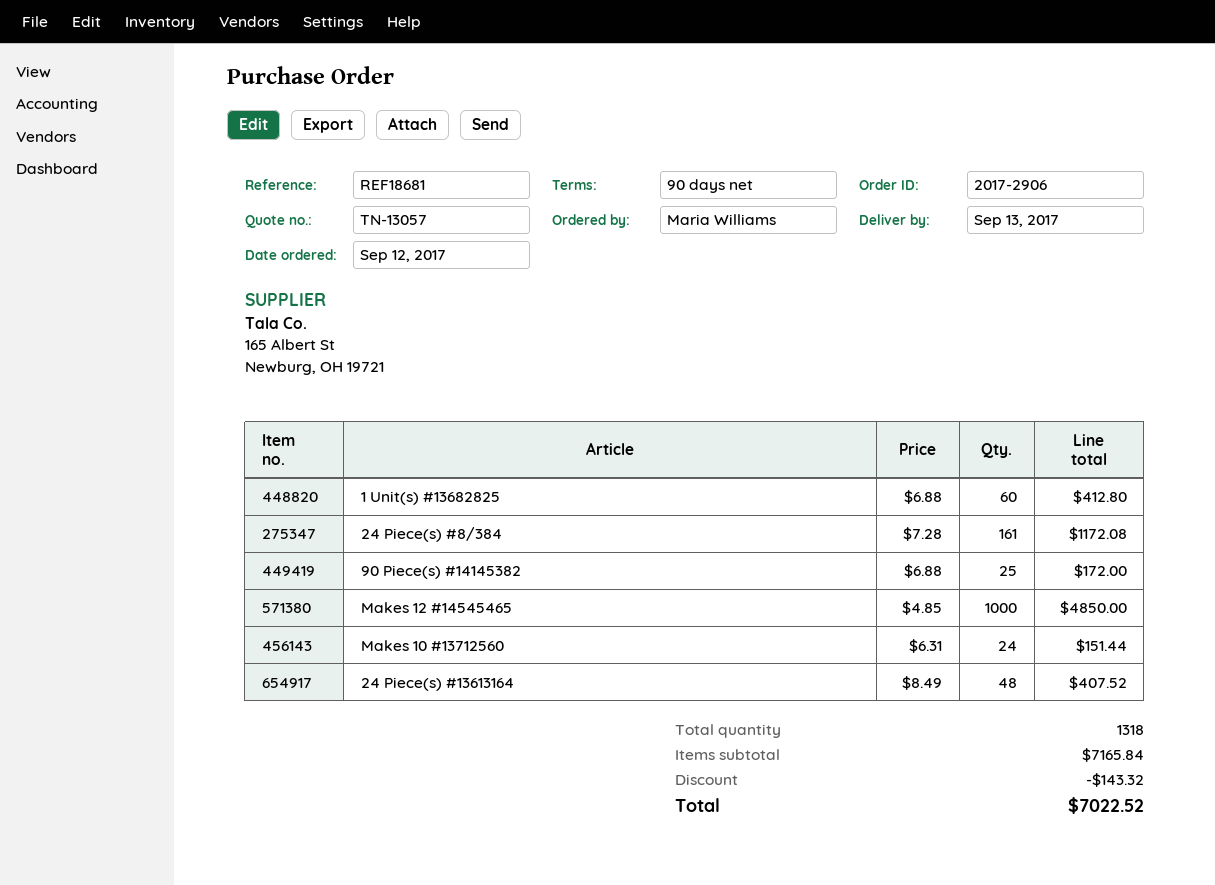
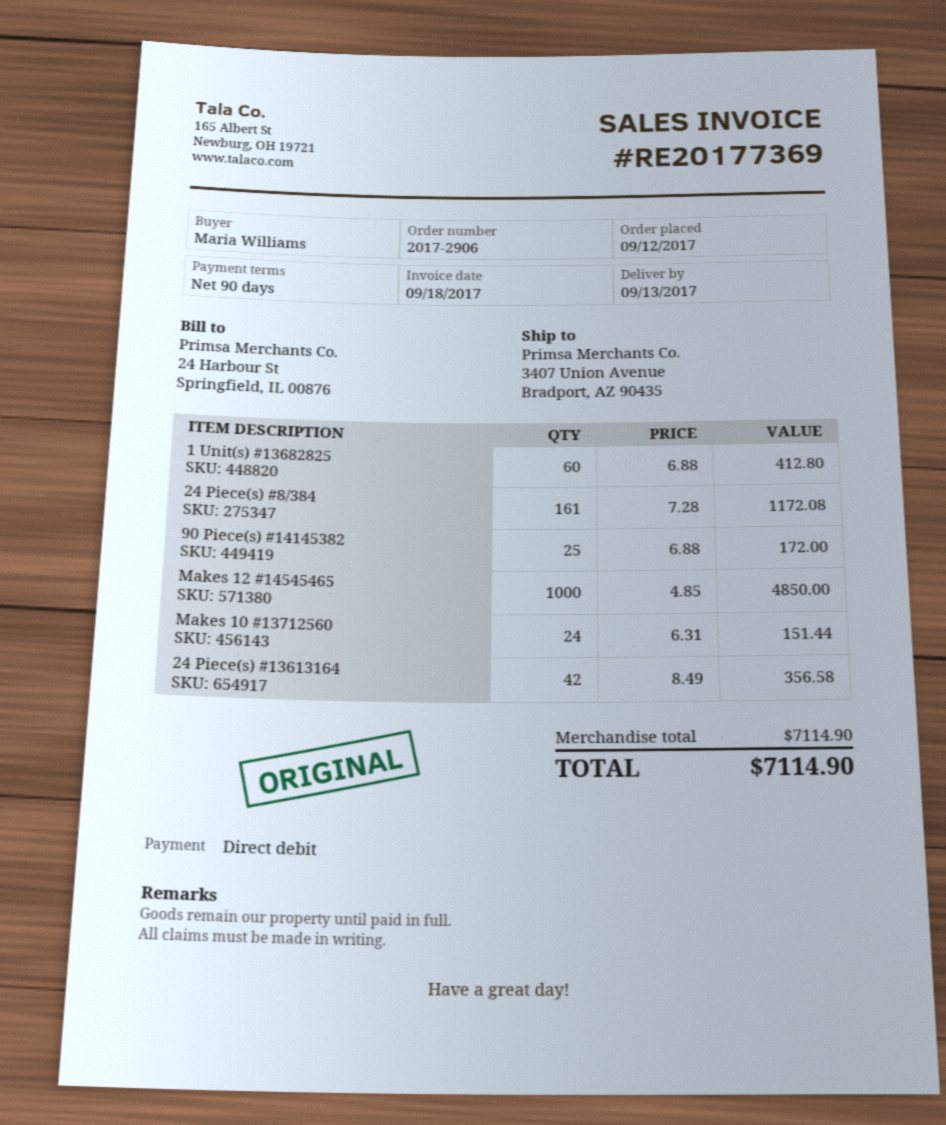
24 Piece(s) #13613164: 48 x 8.49 = 407.52 -> 42 x 8.49 = 356.58
subtotal: 7165.84 -> 7114.90
discount: 143.32 -> none
total: 7022.52 -> 7114.90

